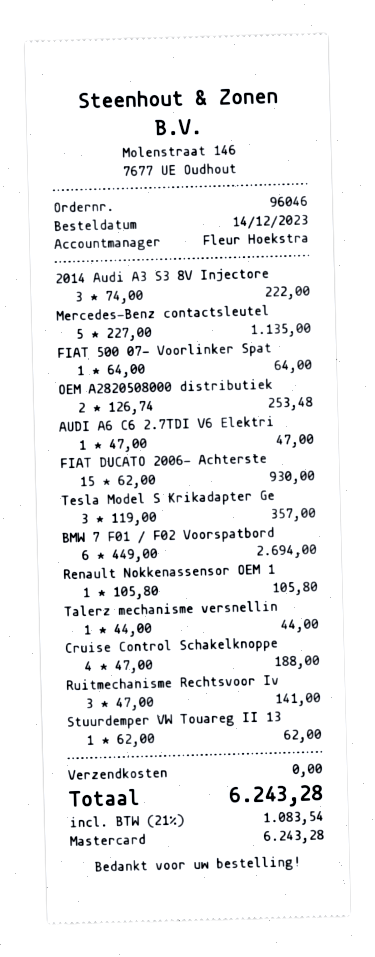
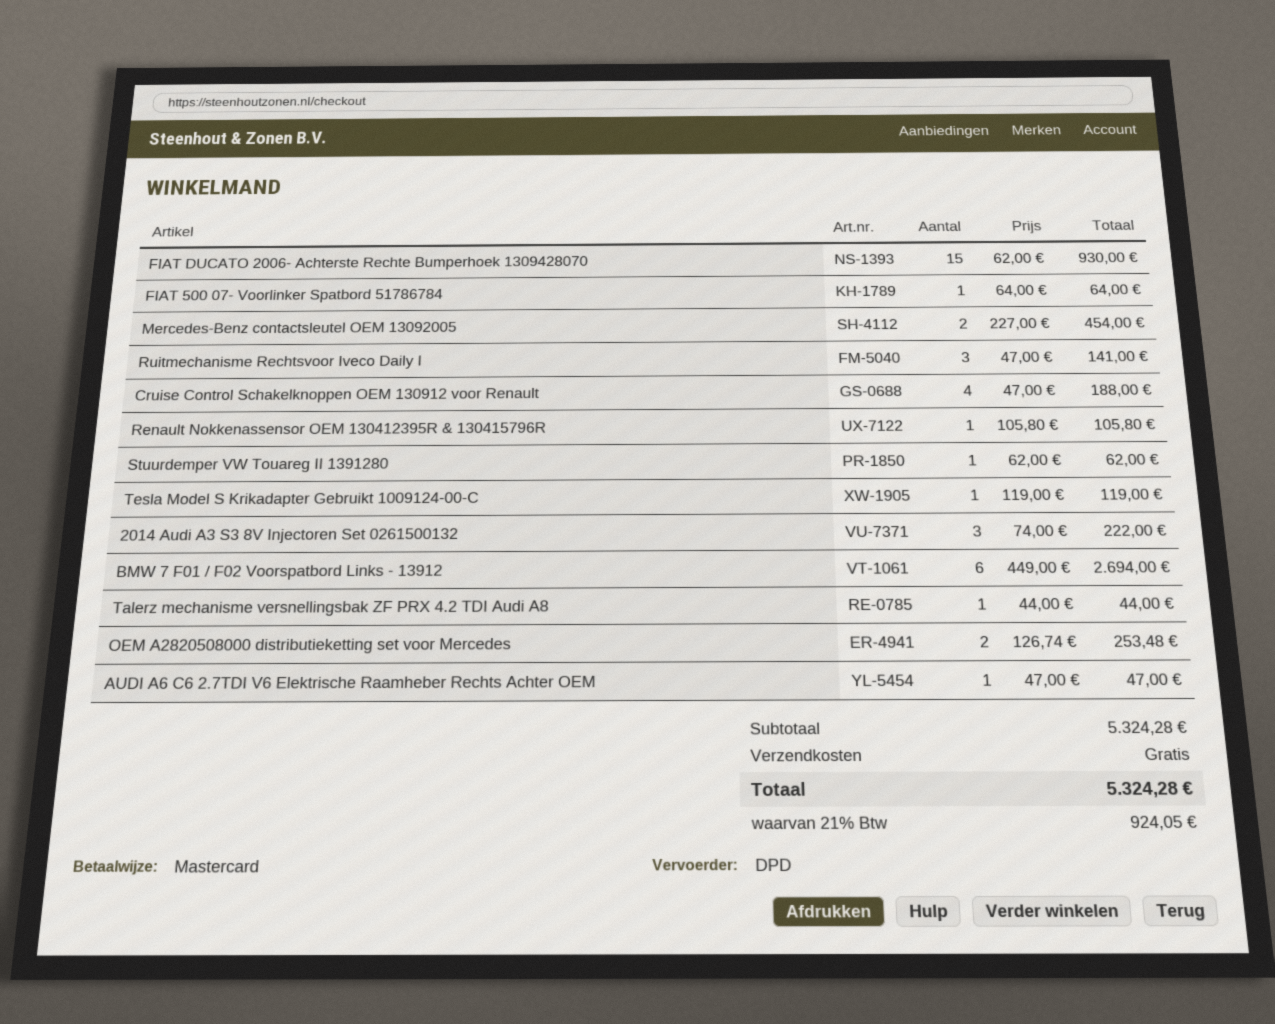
Mercedes-Benz contactsleutel: 5 x 227.00 = 1135.00 -> 2 x 227.00 = 454.00
Tesla Model S Krikadapter Ge: 3 x 119.00 = 357.00 -> 1 x 119.00 = 119.00
tax: 21% = 1083.54 -> 21% = 924.05
total: 6243.28 -> 5324.28

